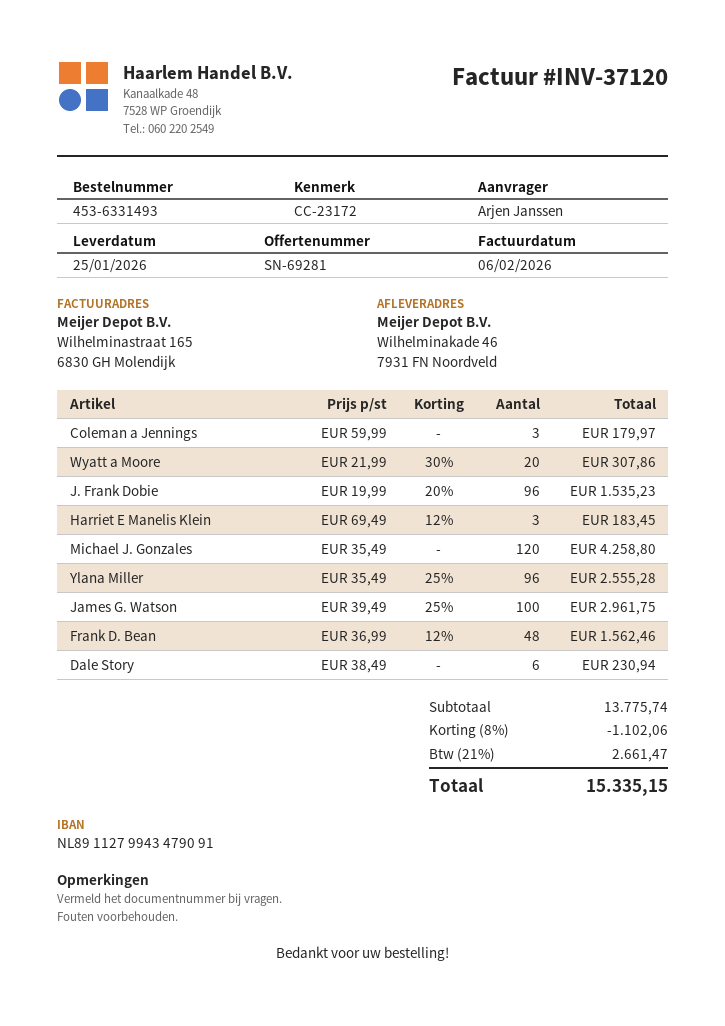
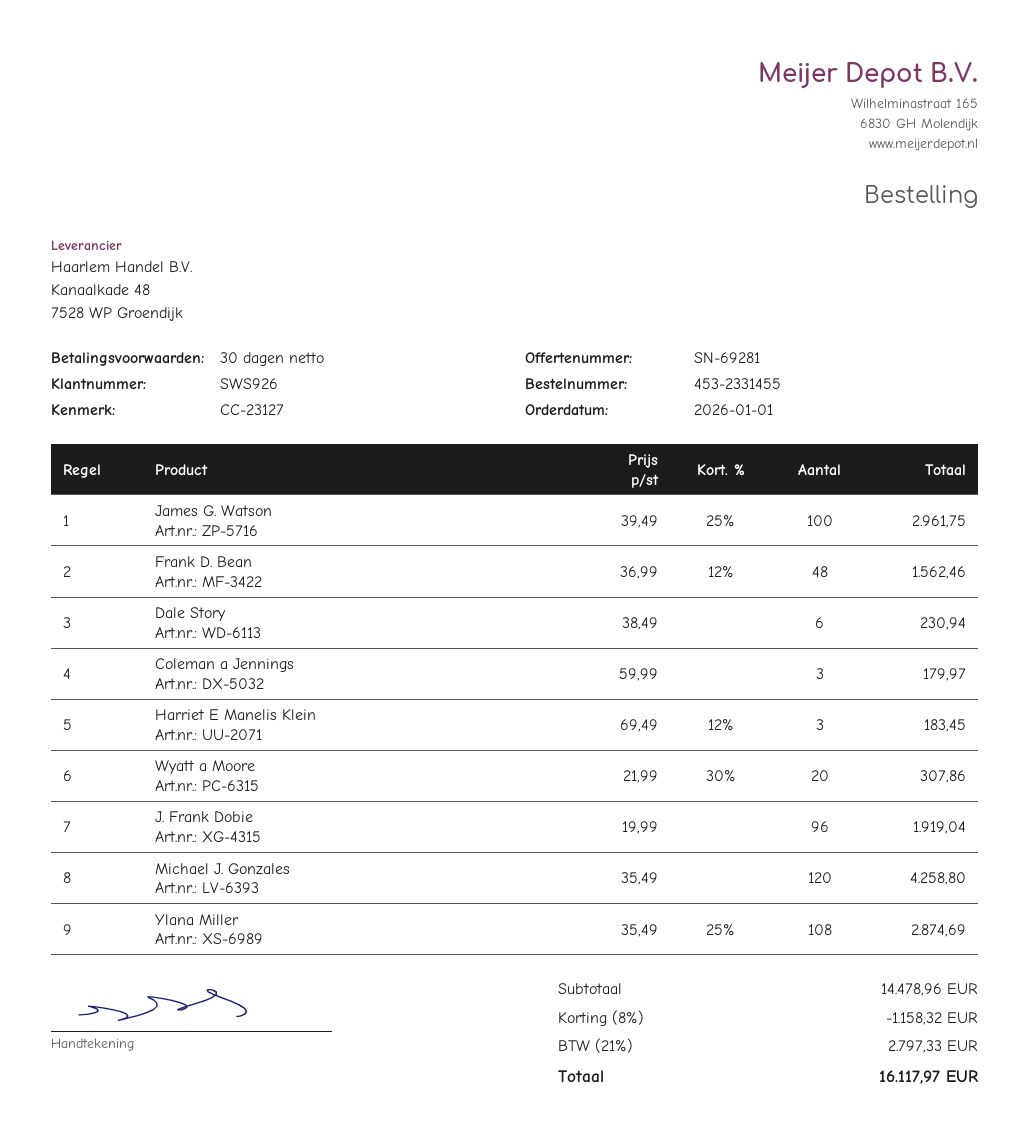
order number: 453-6331493 -> 453-2331455
reference: CC-23172 -> CC-23127
J. Frank Dobie: 96 x 19.99 - 20% = 1535.23 -> 96 x 19.99 = 1919.04
Ylana Miller: 96 x 35.49 - 25% = 2555.28 -> 108 x 35.49 - 25% = 2874.69
subtotal: 13775.74 -> 14478.96
discount: 8% = 1102.06 -> 8% = 1158.32
tax: 21% = 2661.47 -> 21% = 2797.33
total: 15335.15 -> 16117.97

